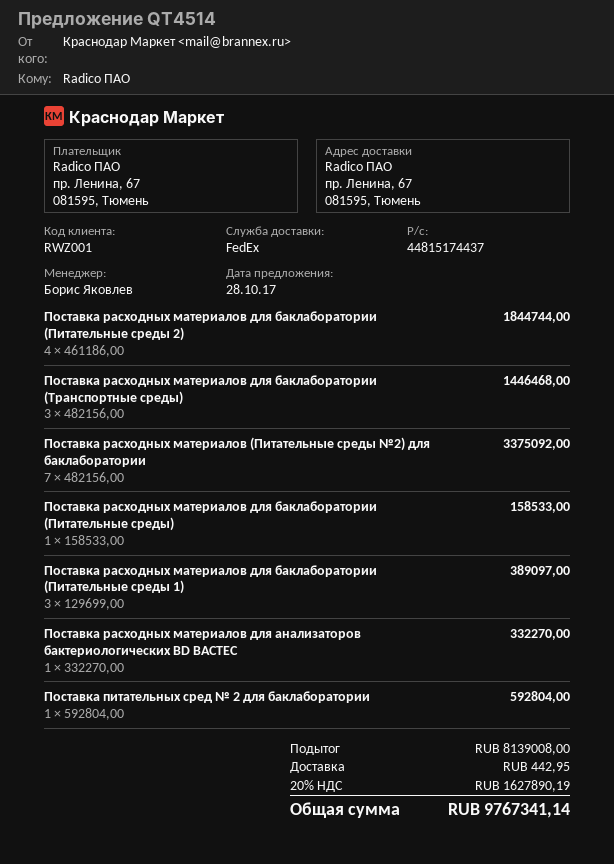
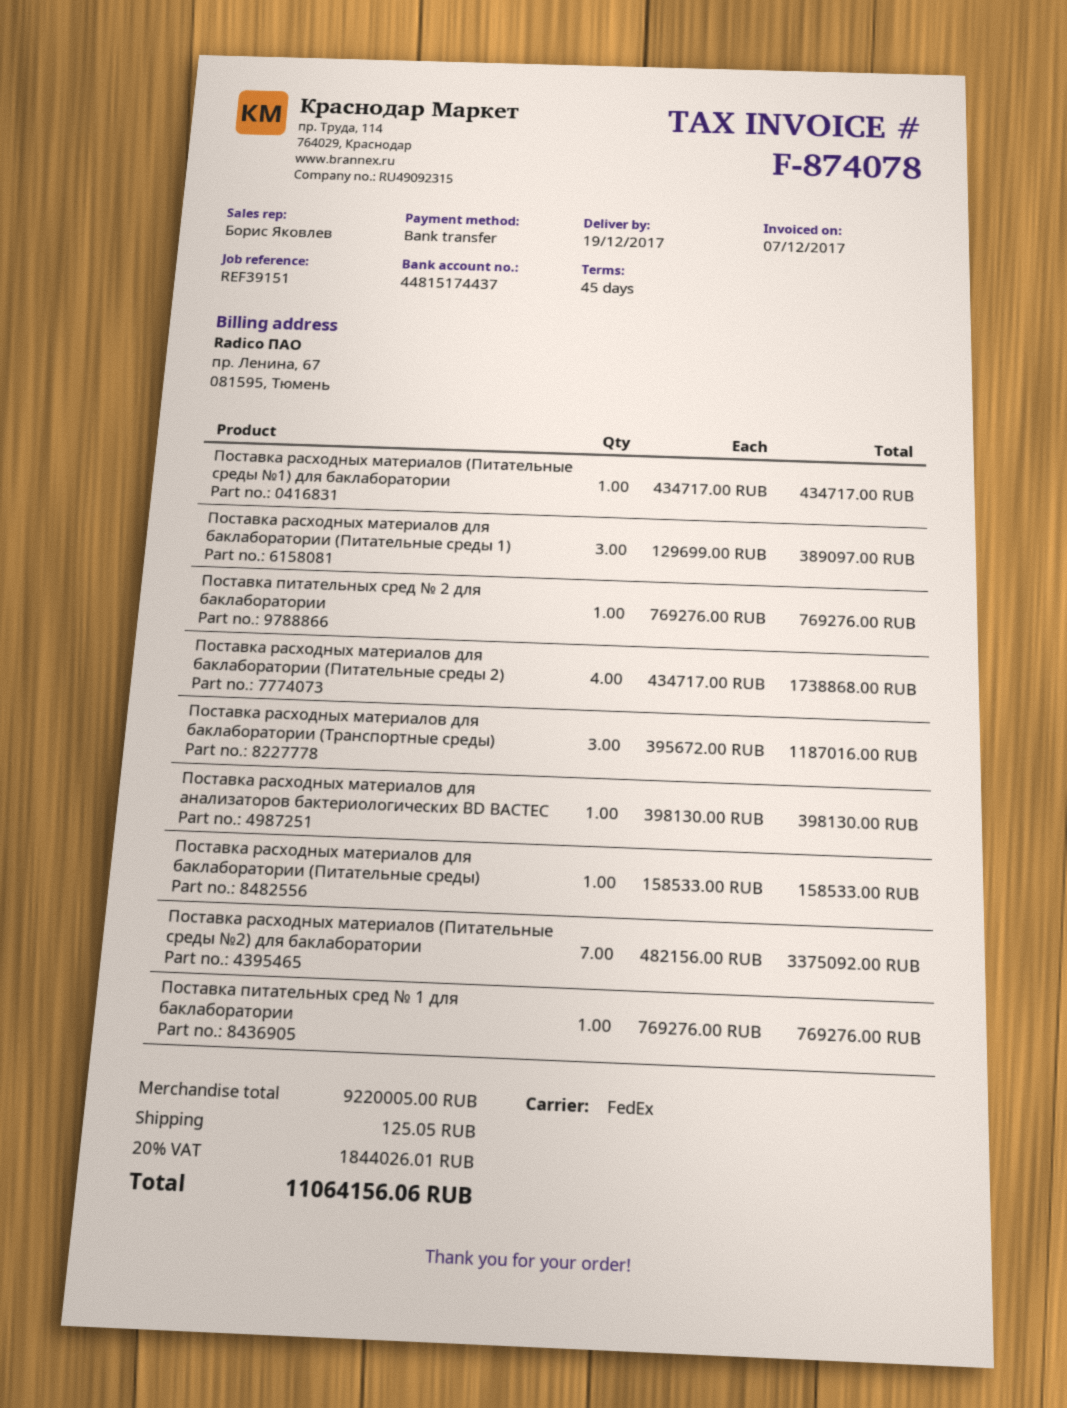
Поставка расходных материалов для баклаборатории (Питательные среды 2): 4 x 461186.00 = 1844744.00 -> 4 x 434717.00 = 1738868.00
Поставка расходных материалов для баклаборатории (Транспортные среды): 3 x 482156.00 = 1446468.00 -> 3 x 395672.00 = 1187016.00
Поставка расходных материалов для анализаторов бактериологических BD ВАСТЕС: 1 x 332270.00 = 332270.00 -> 1 x 398130.00 = 398130.00
Поставка питательных сред № 2 для баклаборатории: 1 x 592804.00 = 592804.00 -> 1 x 769276.00 = 769276.00
Поставка расходных материалов (Питательные среды №1) для баклаборатории: none -> 1 x 434717.00 = 434717.00
Поставка питательных сред № 1 для баклаборатории: none -> 1 x 769276.00 = 769276.00
subtotal: 8139008.00 -> 9220005.00
shipping: 442.95 -> 125.05
tax: 20% = 1627890.19 -> 20% = 1844026.01
total: 9767341.14 -> 11064156.06

